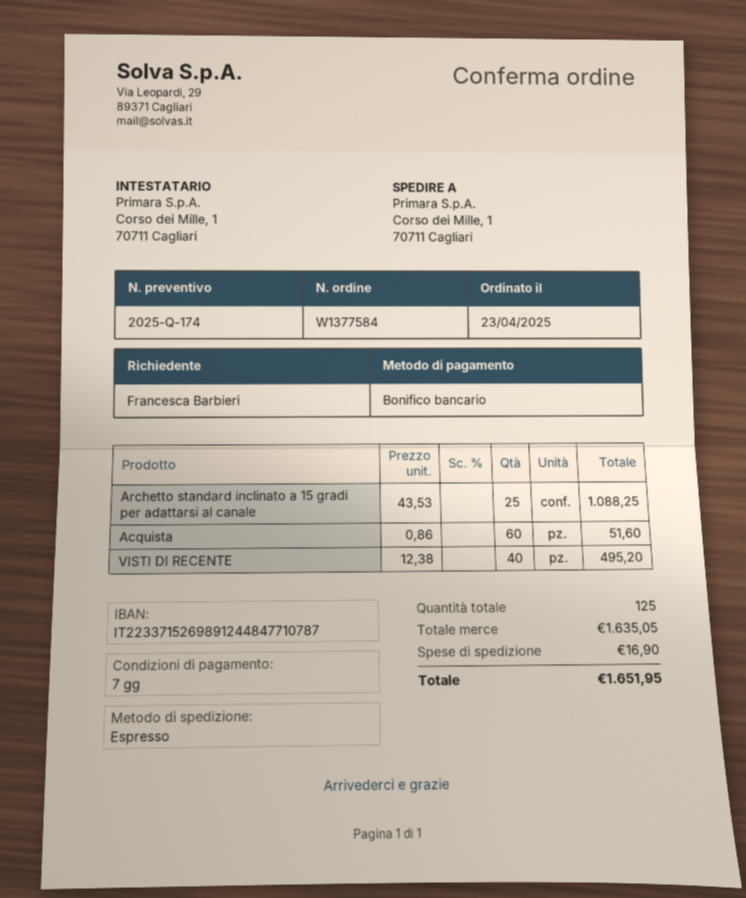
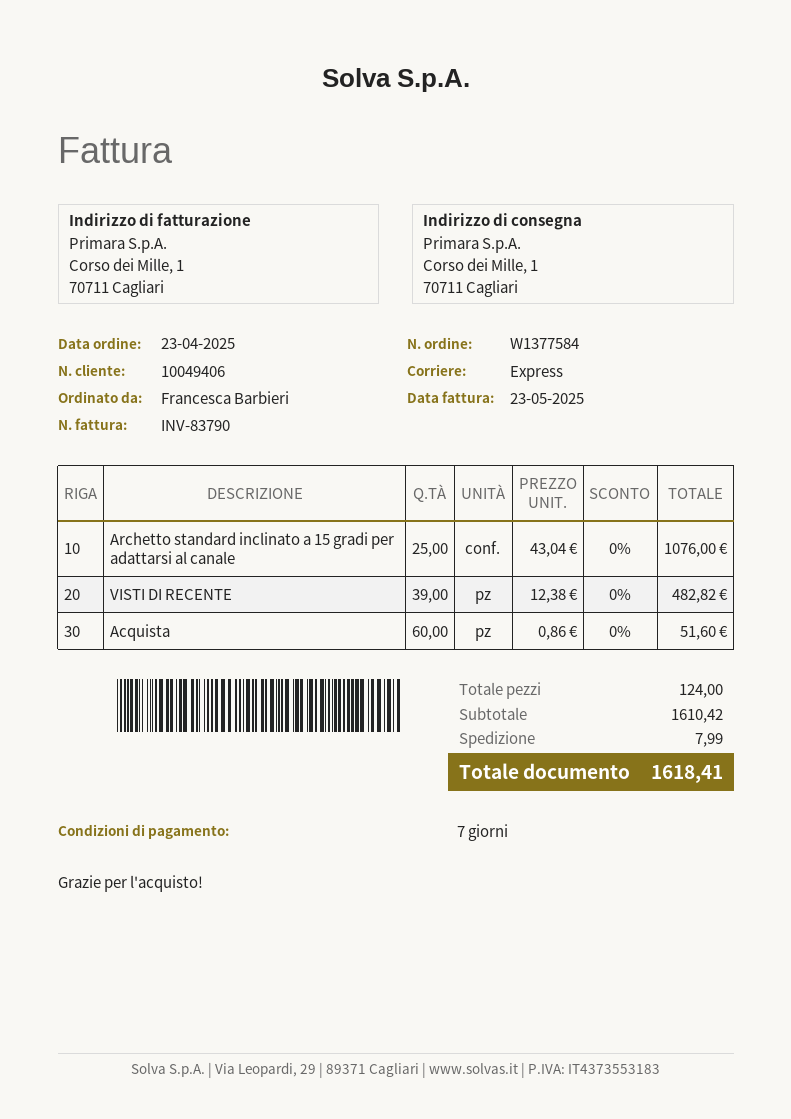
Archetto standard inclinato a 15 gradi per adattarsi al canale: 25 x 43.53 = 1088.25 -> 25 x 43.04 = 1076.00
VISTI DI RECENTE: 40 x 12.38 = 495.20 -> 39 x 12.38 = 482.82
total quantity: 125 -> 124
subtotal: 1635.05 -> 1610.42
shipping: 16.90 -> 7.99
total: 1651.95 -> 1618.41

